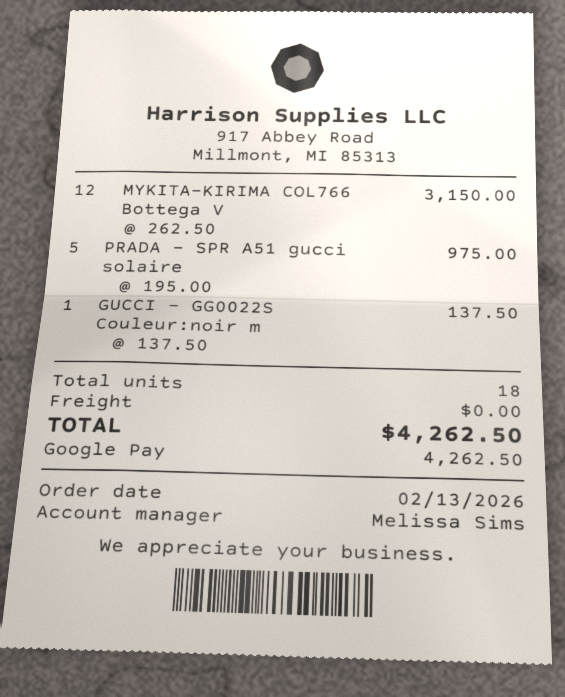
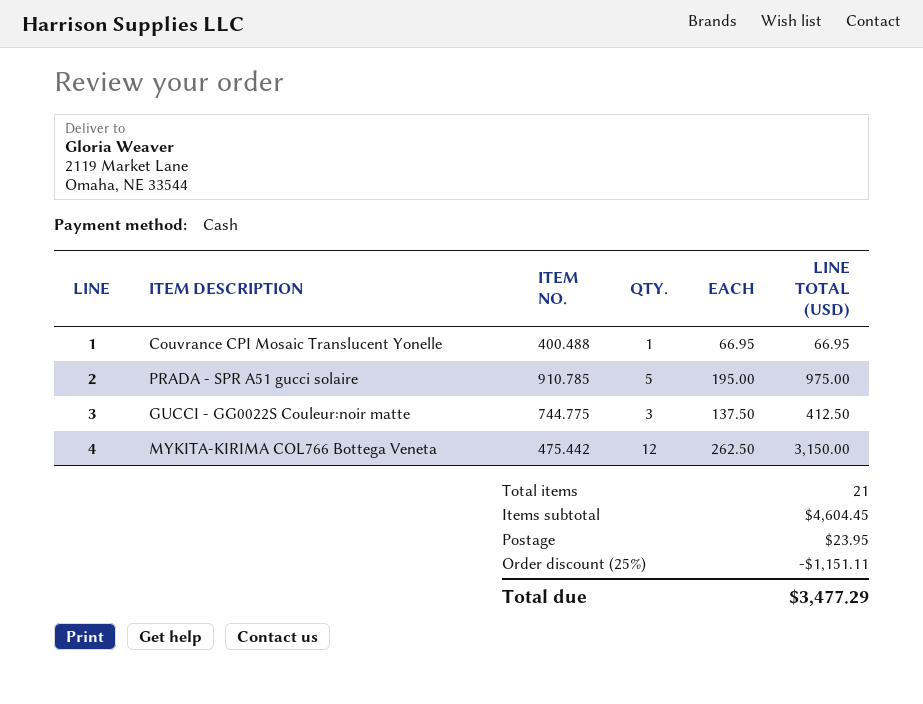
payment method: Google Pay -> cash
GUCCI - GG0022S Couleur:noir m: 1 x 137.50 = 137.50 -> 3 x 137.50 = 412.50
Couvrance CPI Mosaic Translucent Yonelle: none -> 1 x 66.95 = 66.95
total quantity: 18 -> 21
discount: none -> 25% = 1151.11
shipping: 0.00 -> 23.95
total: 4262.50 -> 3477.29

